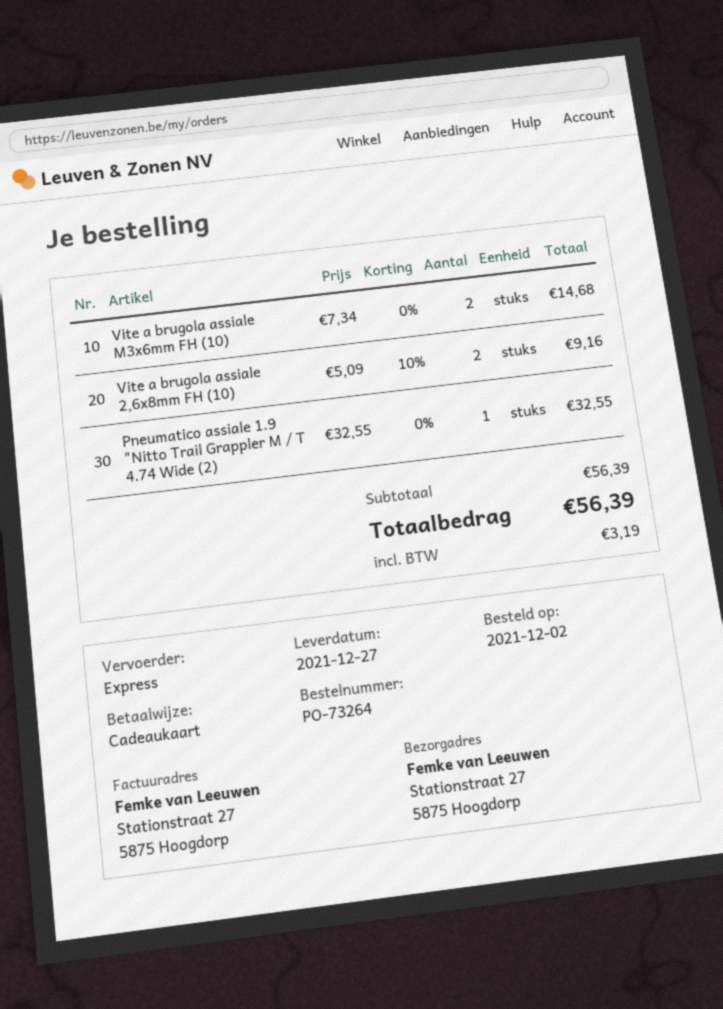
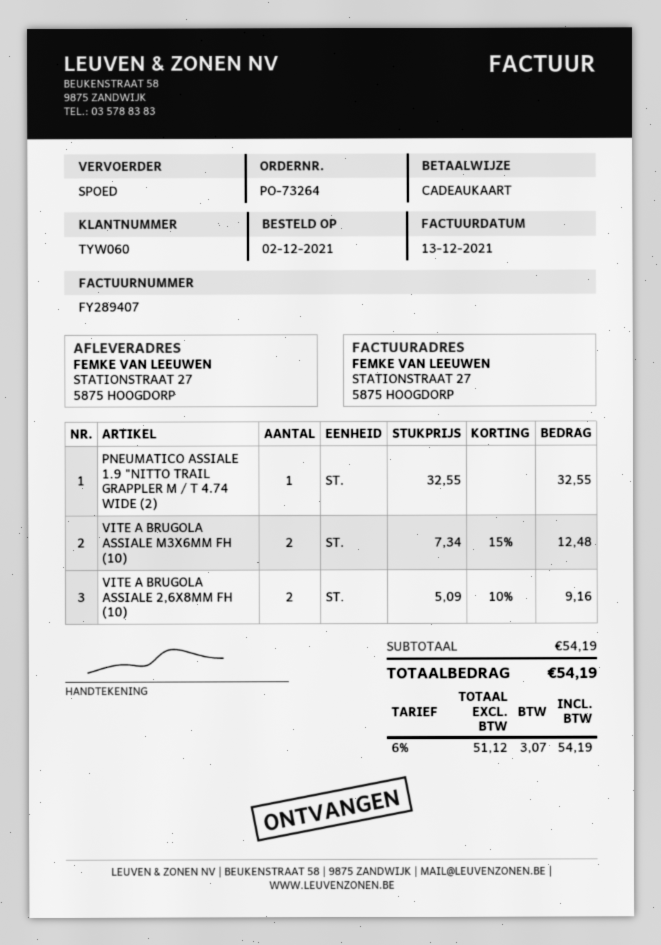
Vite a brugola assiale M3x6mm FH (10): 2 x 7.34 = 14.68 -> 2 x 7.34 - 15% = 12.48
subtotal: 56.39 -> 54.19
tax: 3.19 -> 3.07
total: 56.39 -> 54.19

